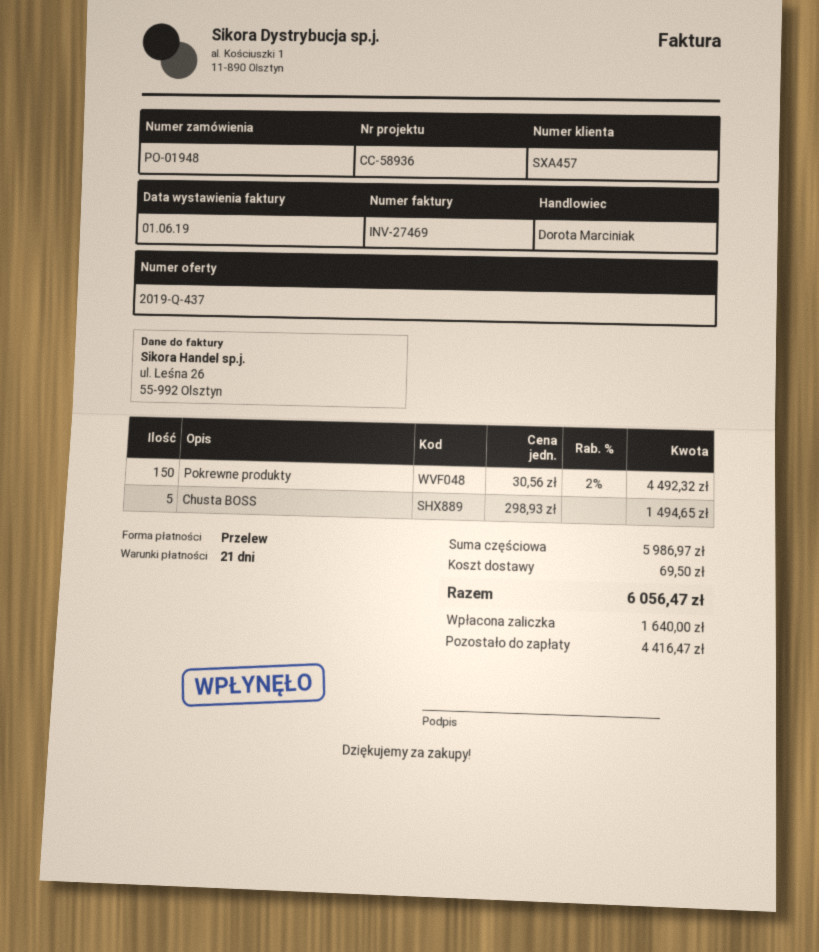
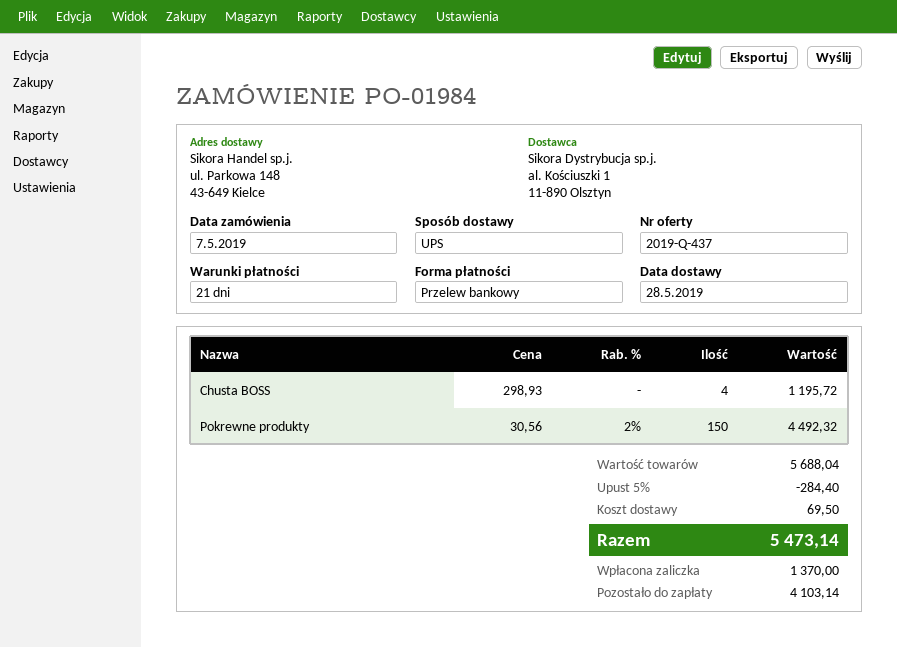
order number: PO-01948 -> PO-01984
Chusta BOSS: 5 x 298.93 = 1494.65 -> 4 x 298.93 = 1195.72
subtotal: 5986.97 -> 5688.04
discount: none -> 5% = 284.40
total: 6056.47 -> 5473.14
deposit: 1640.00 -> 1370.00
balance: 4416.47 -> 4103.14

